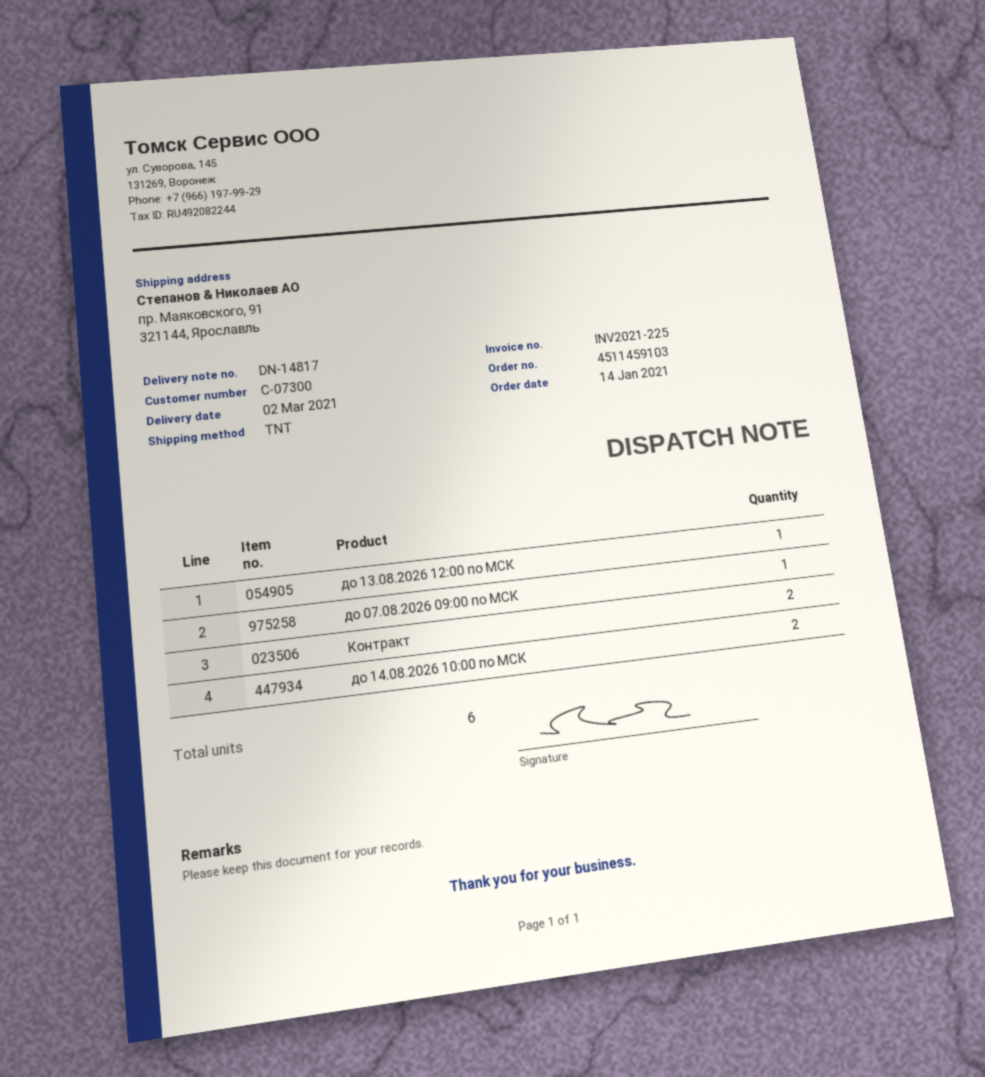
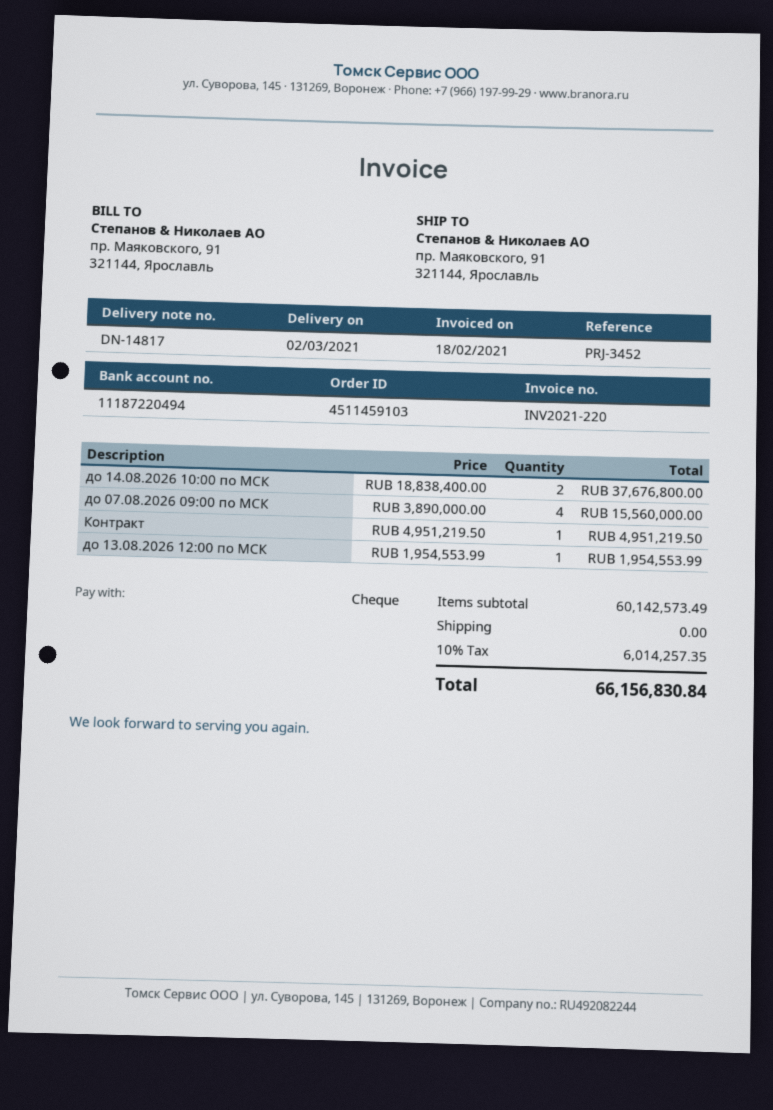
invoice number: INV2021-225 -> INV2021-220
до 07.08.2026 09:00 по МСК: 1 -> 4
Контракт: 2 -> 1

